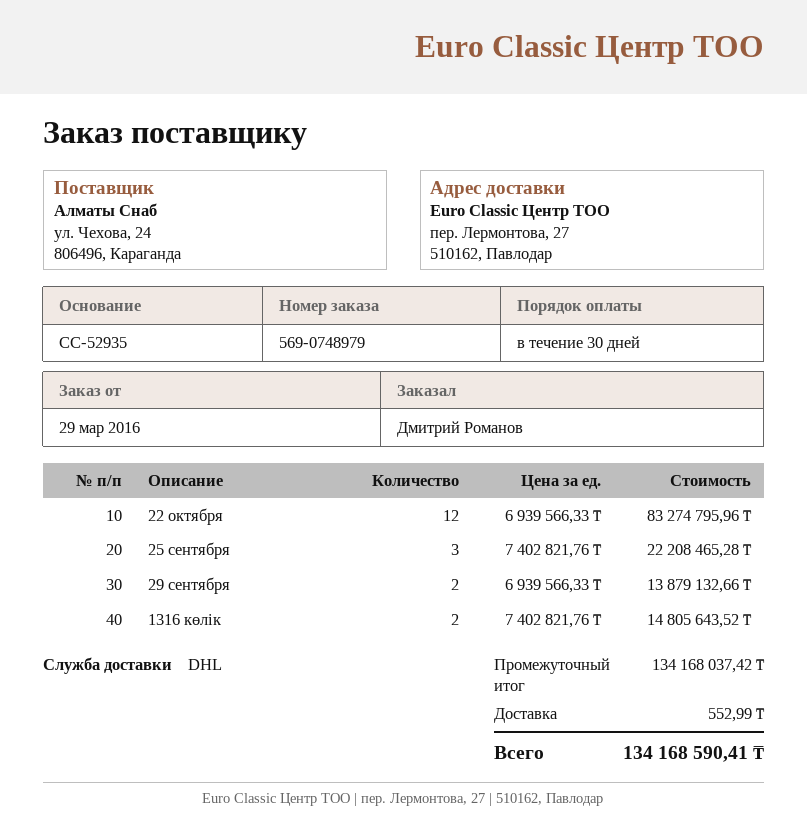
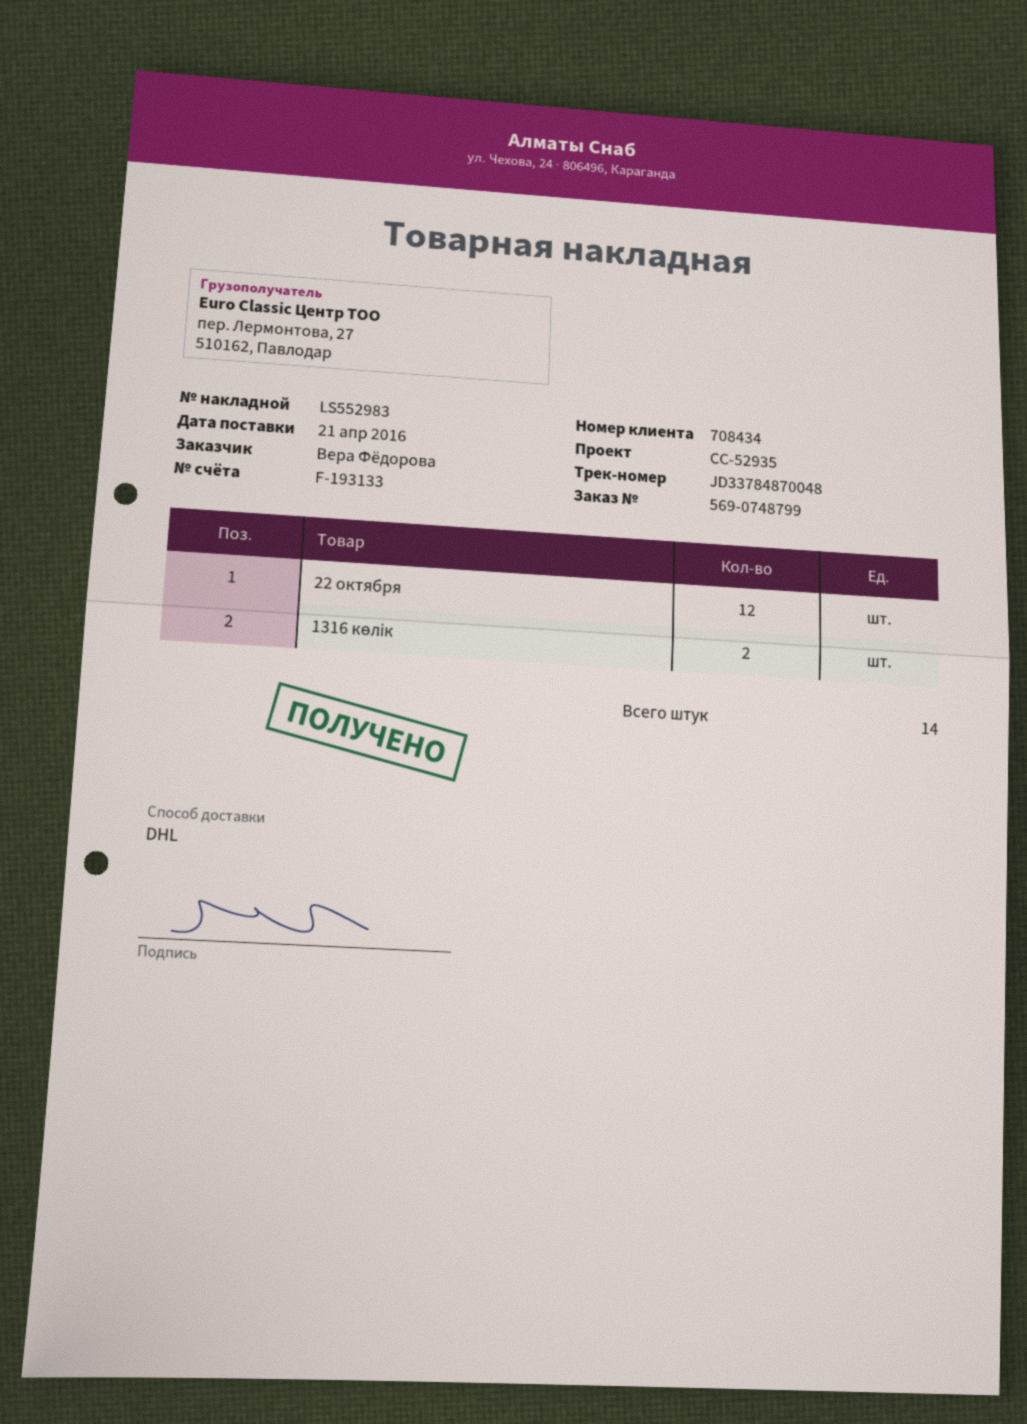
order number: 569-0748979 -> 569-0748799
ordered by: Дмитрий Романов -> Вера Фёдорова
25 сентября: 3 -> none
29 сентября: 2 -> none

